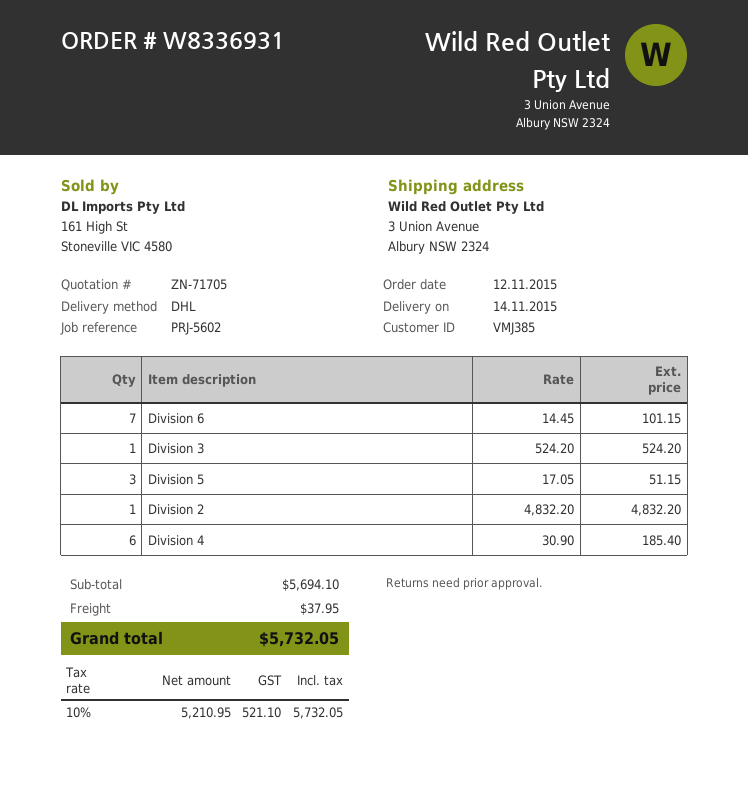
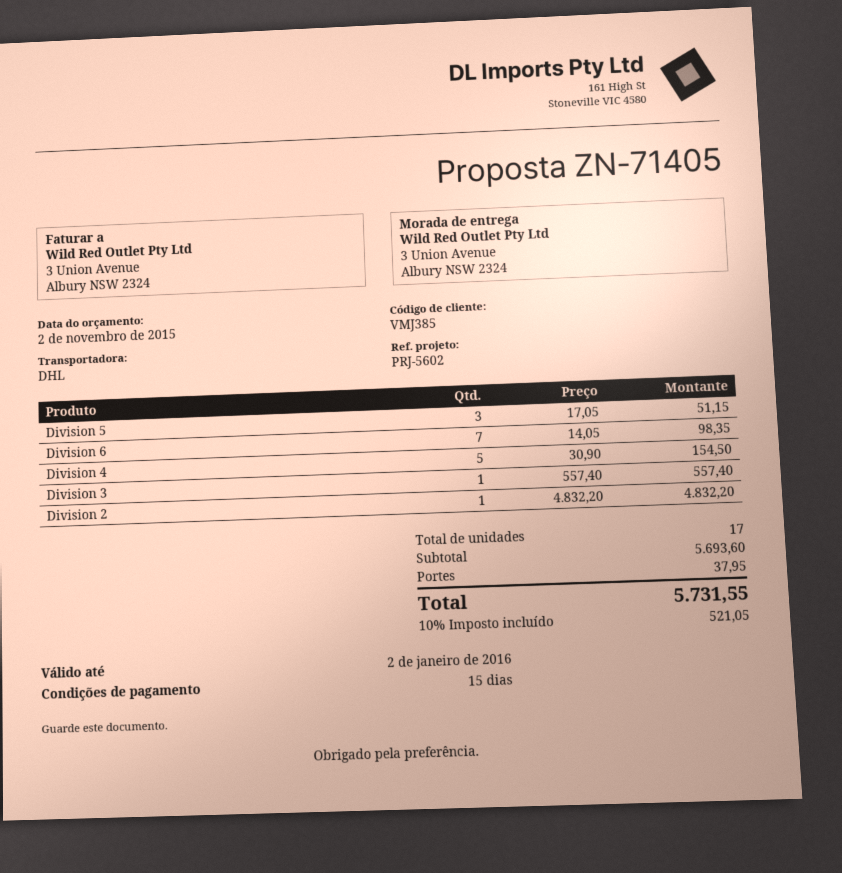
quote number: ZN-71705 -> ZN-71405
Division 6: 7 x 14.45 = 101.15 -> 7 x 14.05 = 98.35
Division 3: 1 x 524.20 = 524.20 -> 1 x 557.40 = 557.40
Division 4: 6 x 30.90 = 185.40 -> 5 x 30.90 = 154.50
subtotal: 5694.10 -> 5693.60
tax: 10% = 521.10 -> 10% = 521.05
total: 5732.05 -> 5731.55

